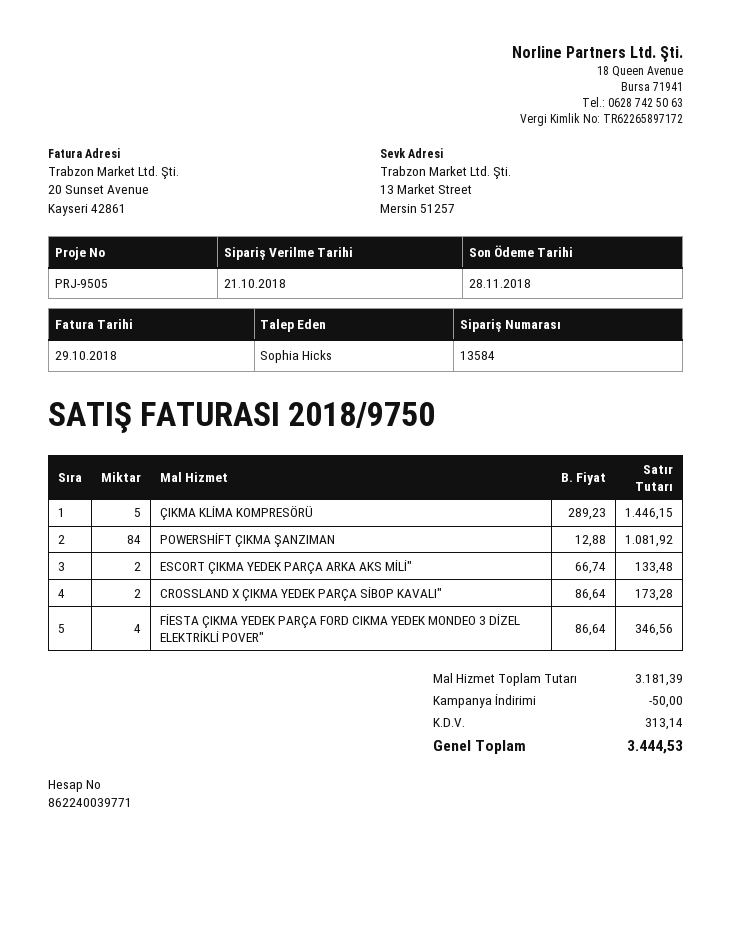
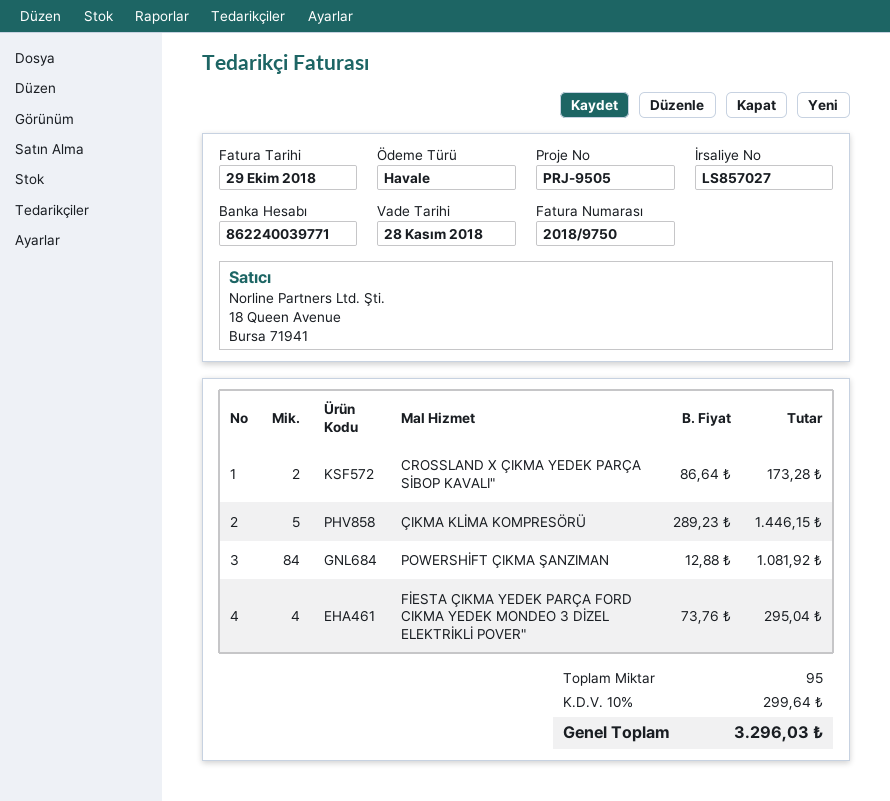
ESCORT ÇIKMA YEDEK PARÇA ARKA AKS MİLİ": 2 x 66.74 = 133.48 -> none
FİESTA ÇIKMA YEDEK PARÇA FORD CIKMA YEDEK MONDEO 3 DİZEL ELEKTRİKLİ POVER": 4 x 86.64 = 346.56 -> 4 x 73.76 = 295.04
discount: 50.00 -> none
tax: 313.14 -> 299.64
total: 3444.53 -> 3296.03

